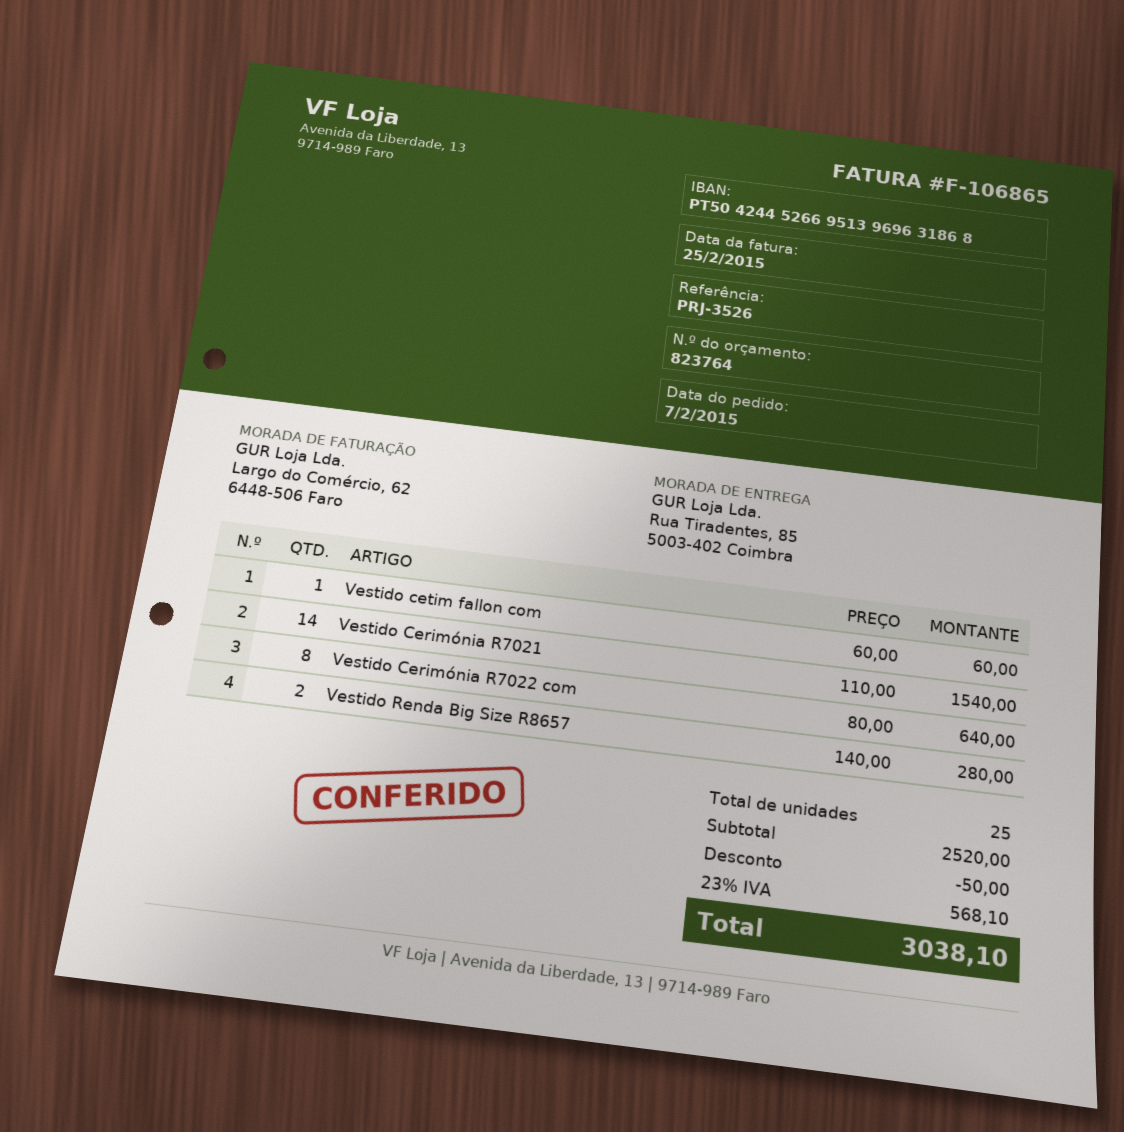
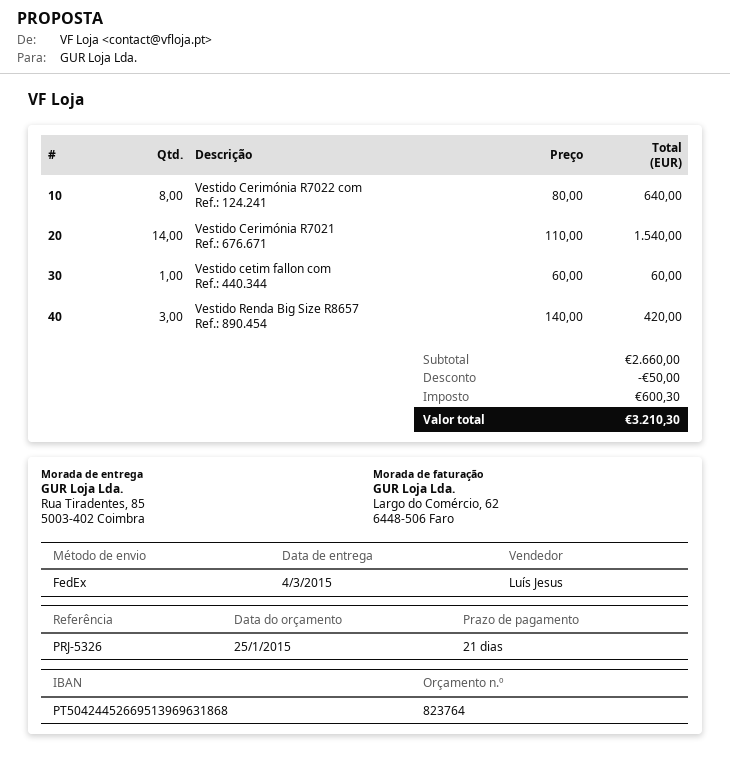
reference: PRJ-3526 -> PRJ-5326
Vestido Renda Big Size R8657: 2 x 140.00 = 280.00 -> 3 x 140.00 = 420.00
subtotal: 2520.00 -> 2660.00
tax: 568.10 -> 600.30
total: 3038.10 -> 3210.30

